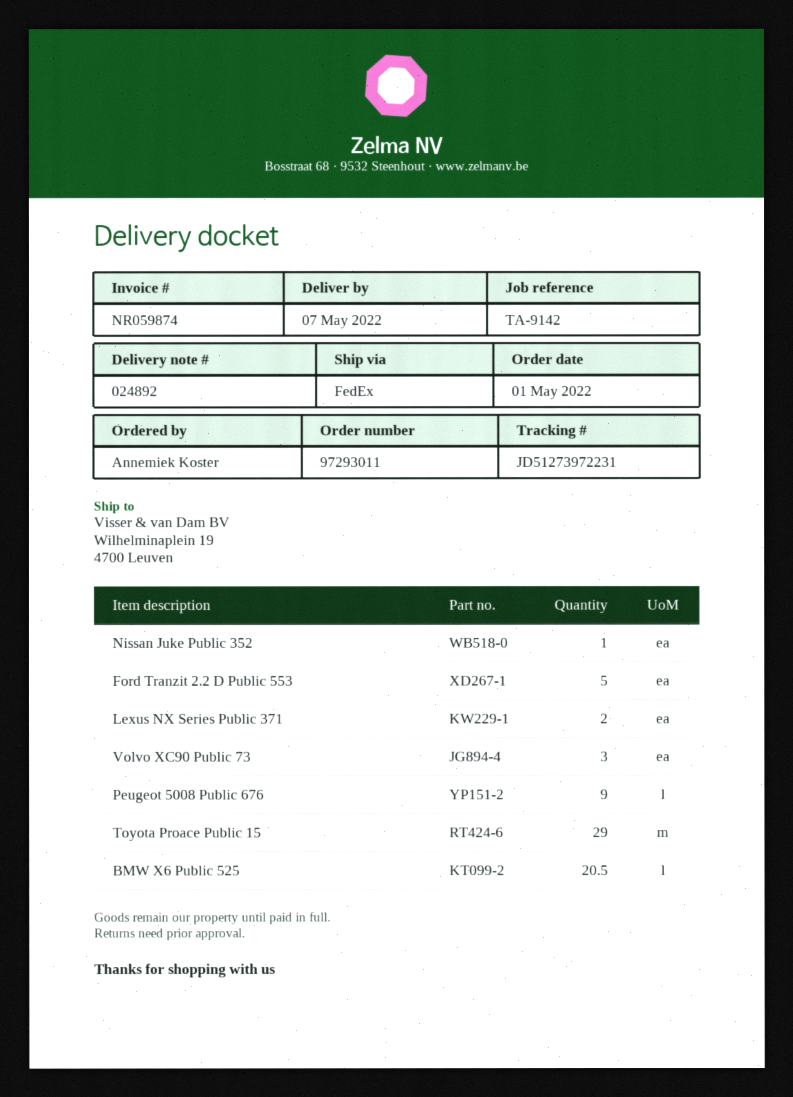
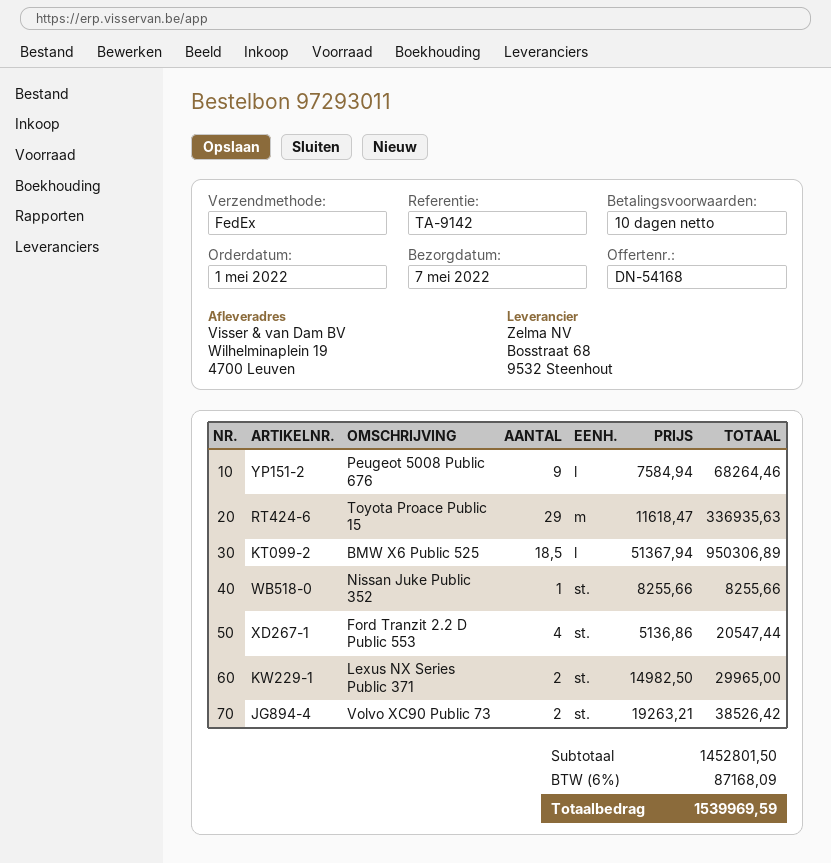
Ford Tranzit 2.2 D Public 553: 5 -> 4
Volvo XC90 Public 73: 3 -> 2
BMW X6 Public 525: 20.5 -> 18.5

